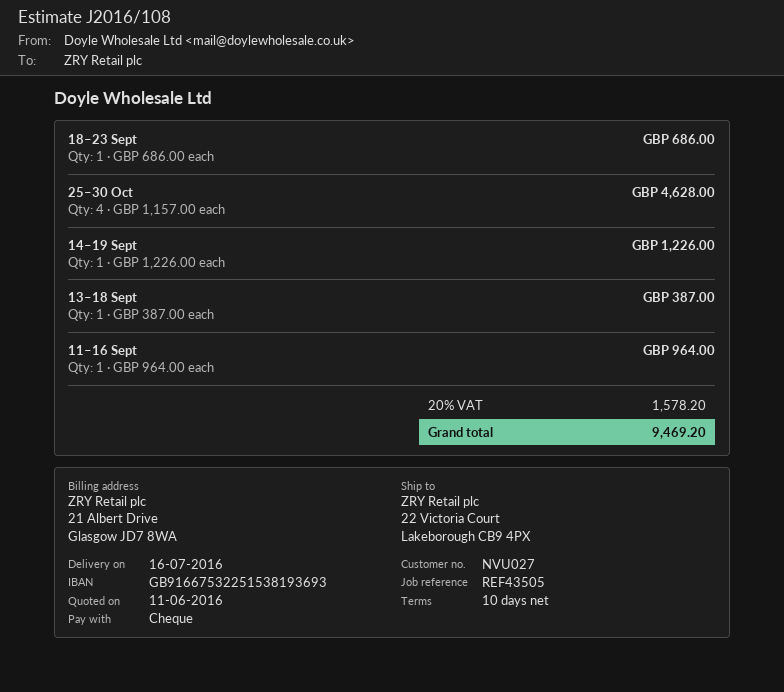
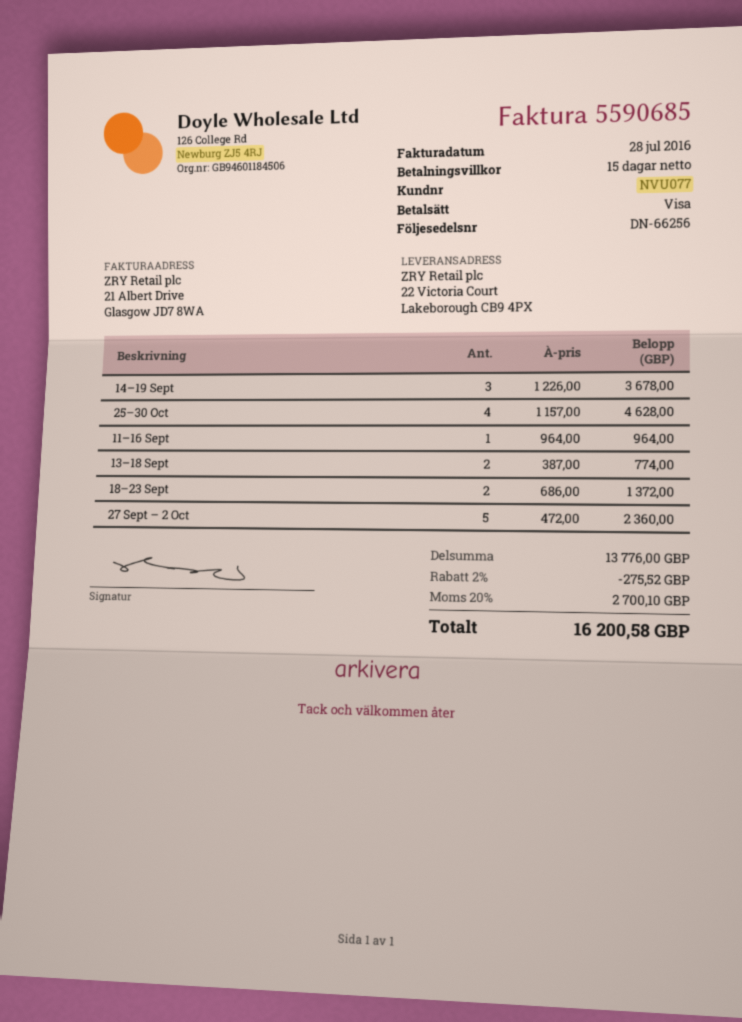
payment terms: 10 days -> 15 days
customer number: NVU027 -> NVU077
payment method: cheque -> Visa
18–23 Sept: 1 x 686.00 = 686.00 -> 2 x 686.00 = 1372.00
14–19 Sept: 1 x 1226.00 = 1226.00 -> 3 x 1226.00 = 3678.00
13–18 Sept: 1 x 387.00 = 387.00 -> 2 x 387.00 = 774.00
27 Sept – 2 Oct: none -> 5 x 472.00 = 2360.00
discount: none -> 2% = 275.52
tax: 20% = 1578.20 -> 20% = 2700.10
total: 9469.20 -> 16200.58

